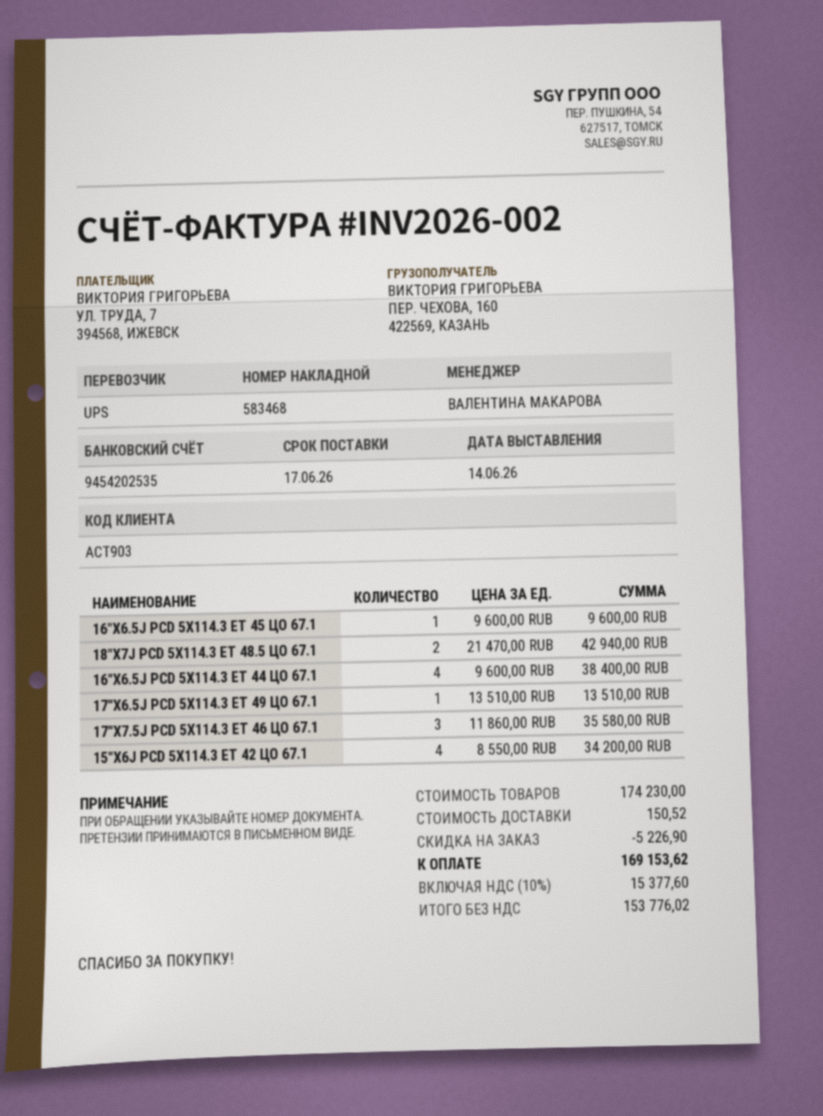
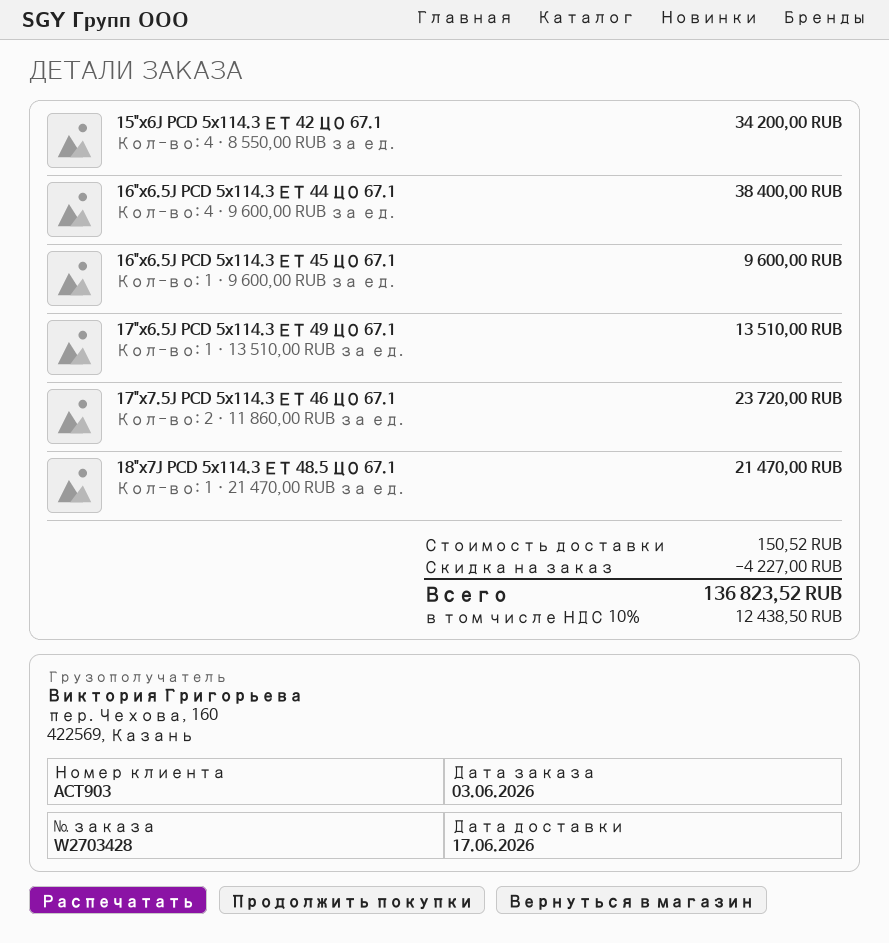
18"X7J PCD 5X114.3 ЕТ 48.5 ЦО 67.1: 2 x 21470.00 = 42940.00 -> 1 x 21470.00 = 21470.00
17"X7.5J PCD 5X114.3 ЕТ 46 ЦО 67.1: 3 x 11860.00 = 35580.00 -> 2 x 11860.00 = 23720.00
discount: 5226.90 -> 4227.00
tax: 10% = 15377.60 -> 10% = 12438.50
total: 169153.62 -> 136823.52

